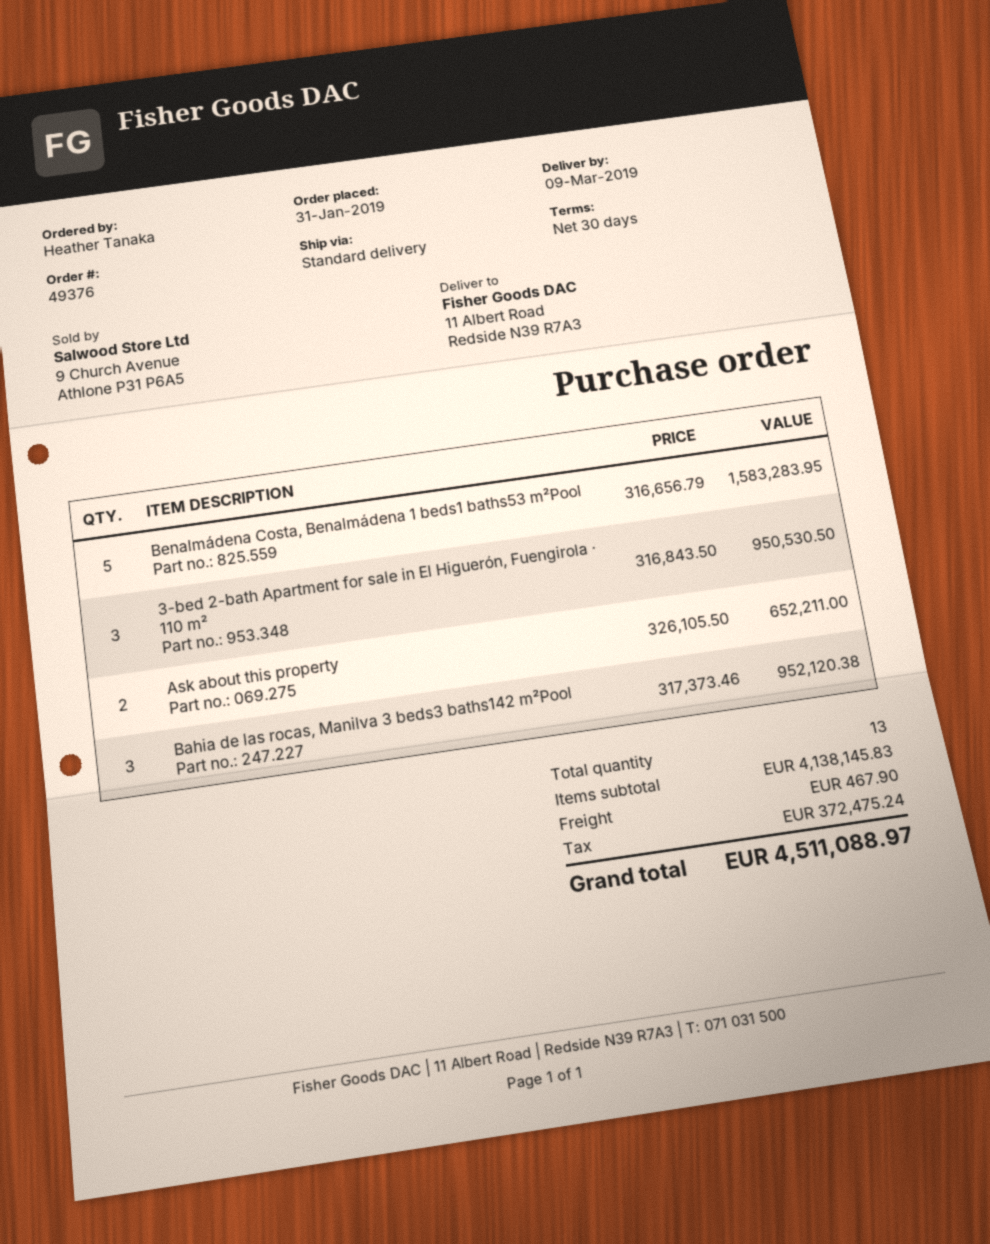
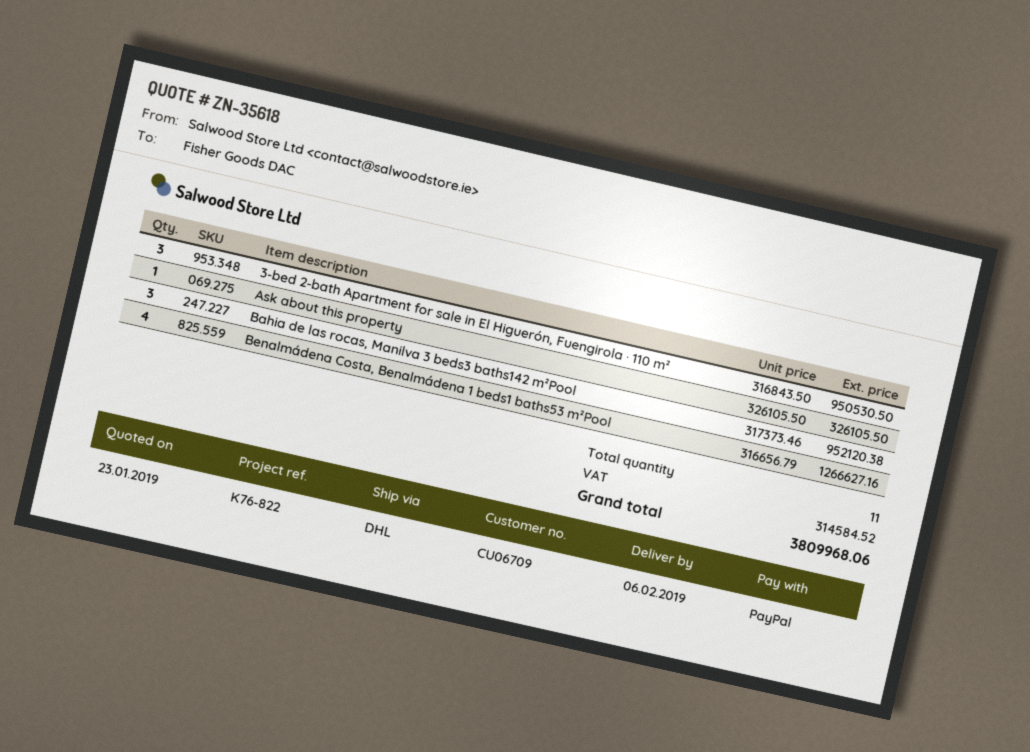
delivery date: 2019-03-09 -> 2019-02-06
shipping method: standard -> DHL
Benalmádena Costa, Benalmádena 1 beds1 baths53 m²Pool: 5 x 316656.79 = 1583283.95 -> 4 x 316656.79 = 1266627.16
Ask about this property: 2 x 326105.50 = 652211.00 -> 1 x 326105.50 = 326105.50
total quantity: 13 -> 11
shipping: 467.90 -> none
tax: 372475.24 -> 314584.52
total: 4511088.97 -> 3809968.06

